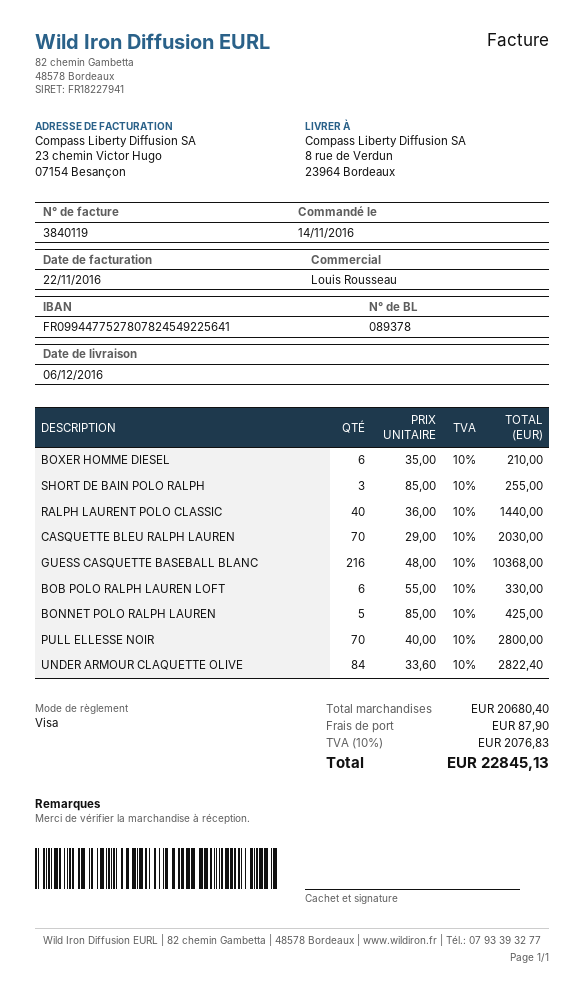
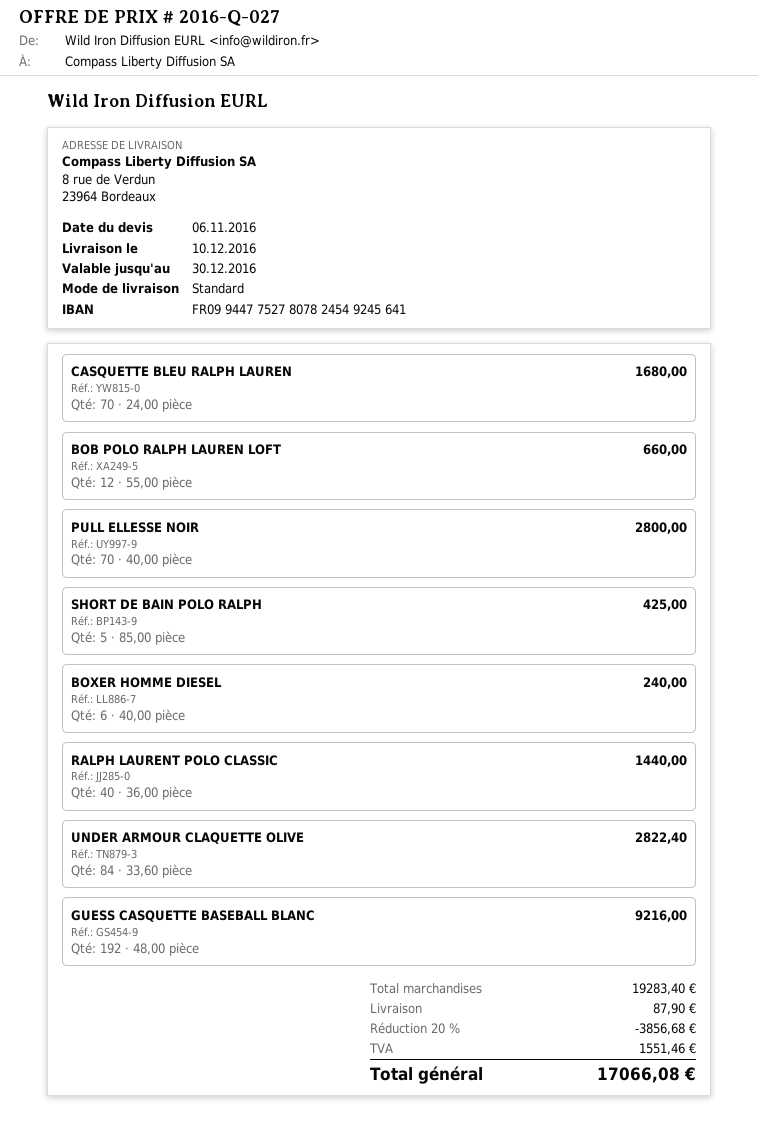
delivery date: 2016-12-06 -> 2016-12-10
bank account: FR0994477527807824549225641 -> FR0994477527807824549245641
BOXER HOMME DIESEL: 6 x 35.00 = 210.00 -> 6 x 40.00 = 240.00
SHORT DE BAIN POLO RALPH: 3 x 85.00 = 255.00 -> 5 x 85.00 = 425.00
CASQUETTE BLEU RALPH LAUREN: 70 x 29.00 = 2030.00 -> 70 x 24.00 = 1680.00
GUESS CASQUETTE BASEBALL BLANC: 216 x 48.00 = 10368.00 -> 192 x 48.00 = 9216.00
BOB POLO RALPH LAUREN LOFT: 6 x 55.00 = 330.00 -> 12 x 55.00 = 660.00
BONNET POLO RALPH LAUREN: 5 x 85.00 = 425.00 -> none
subtotal: 20680.40 -> 19283.40
discount: none -> 20% = 3856.68
tax: 2076.83 -> 1551.46
total: 22845.13 -> 17066.08

